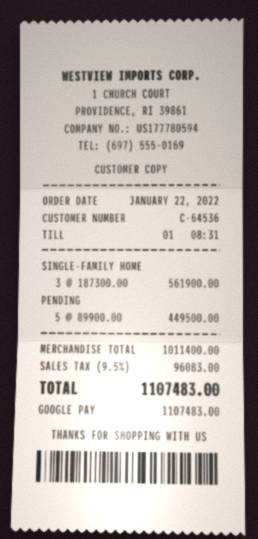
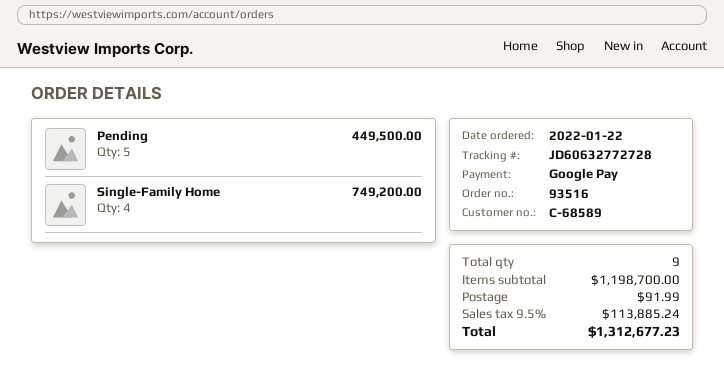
customer number: C-64536 -> C-68589
SINGLE-FAMILY HOME: 3 for 561900.00 -> 4 for 749200.00
subtotal: 1011400.00 -> 1198700.00
shipping: none -> 91.99
tax: 9.5% = 96083.00 -> 9.5% = 113885.24
total: 1107483.00 -> 1312677.23

